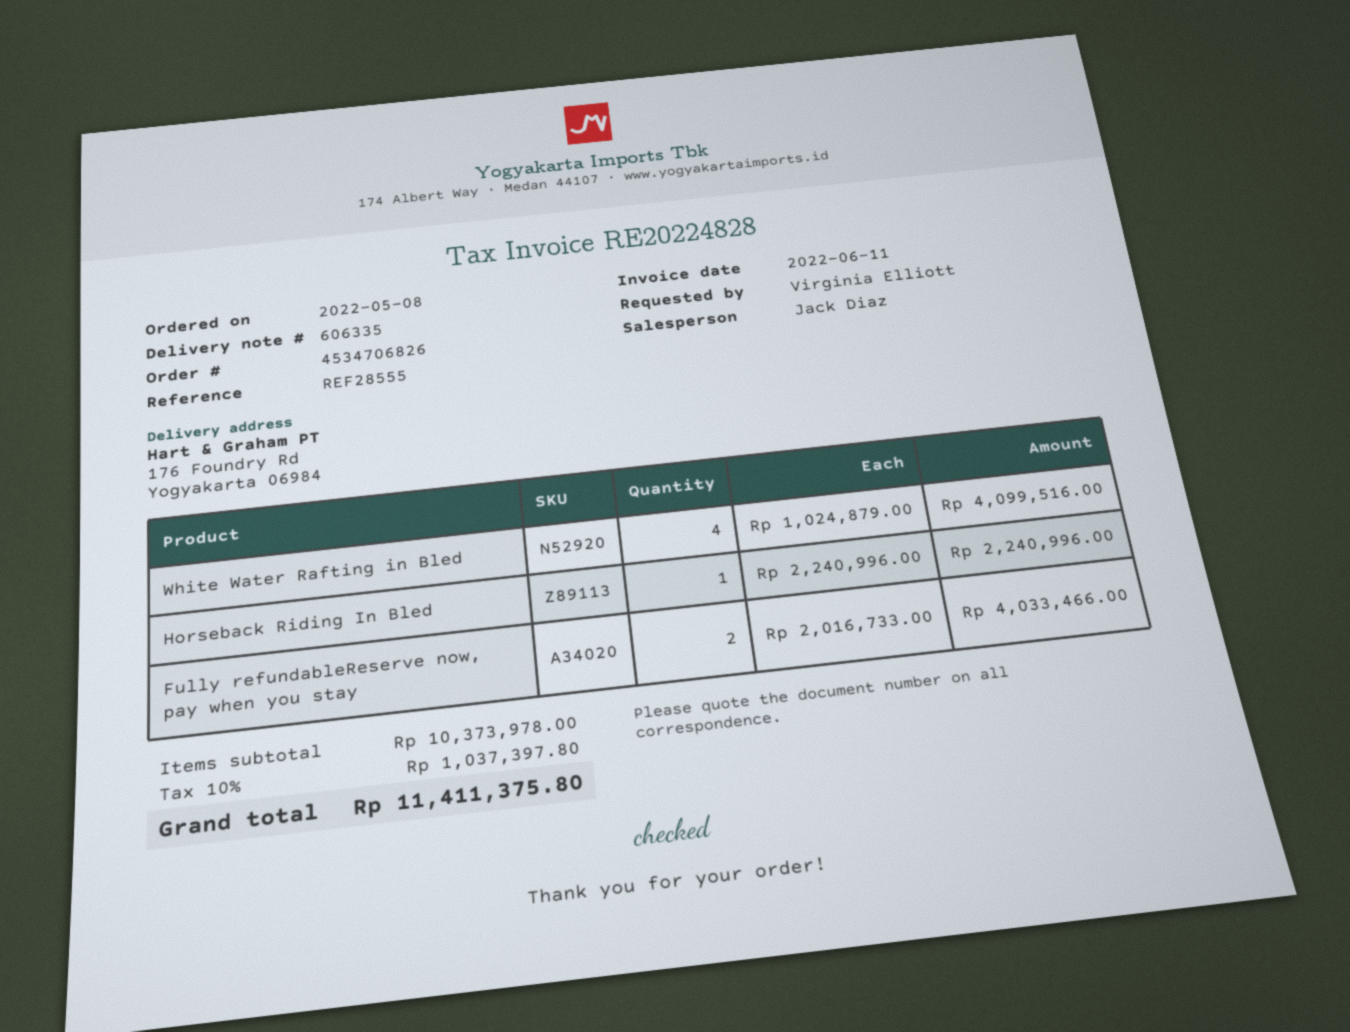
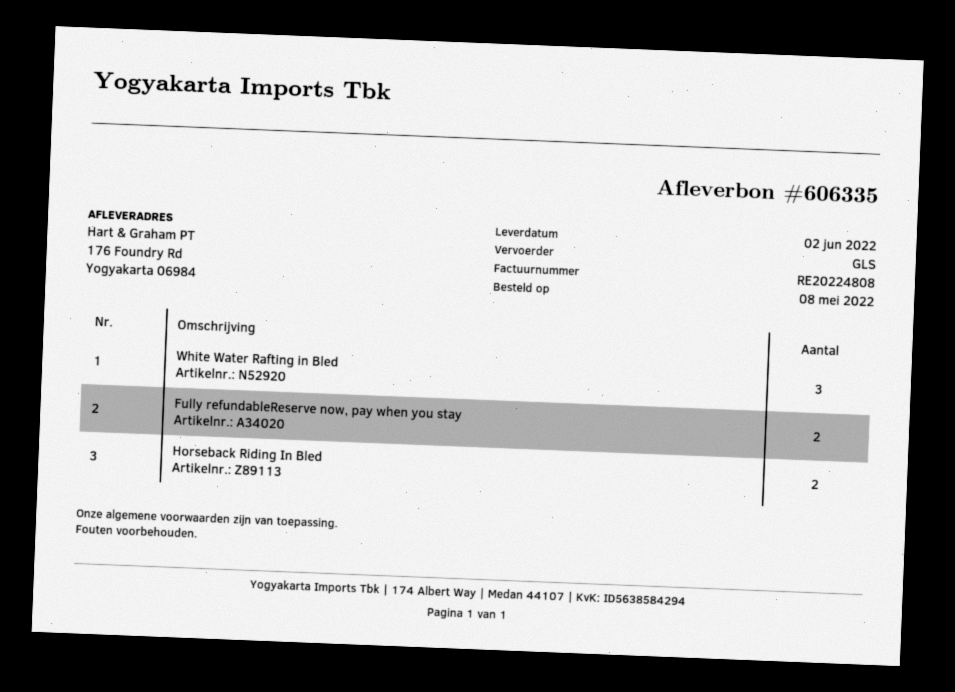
invoice number: RE20224828 -> RE20224808
White Water Rafting in Bled: 4 -> 3
Horseback Riding In Bled: 1 -> 2

